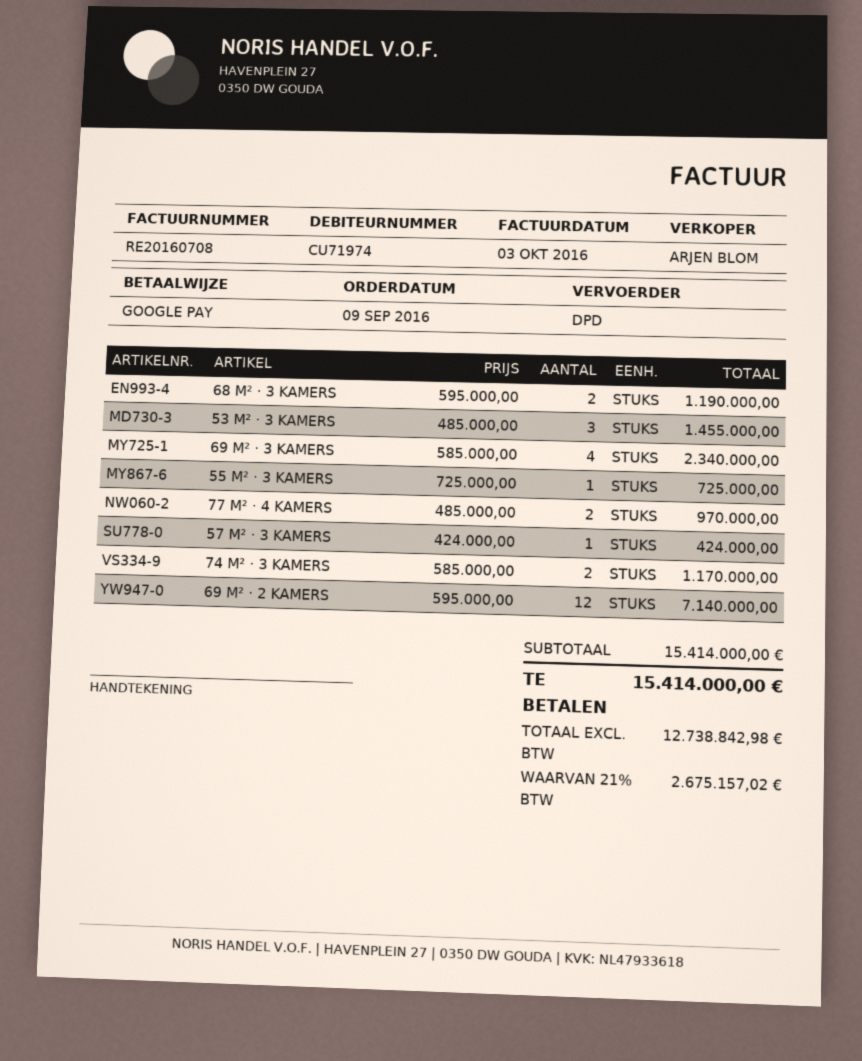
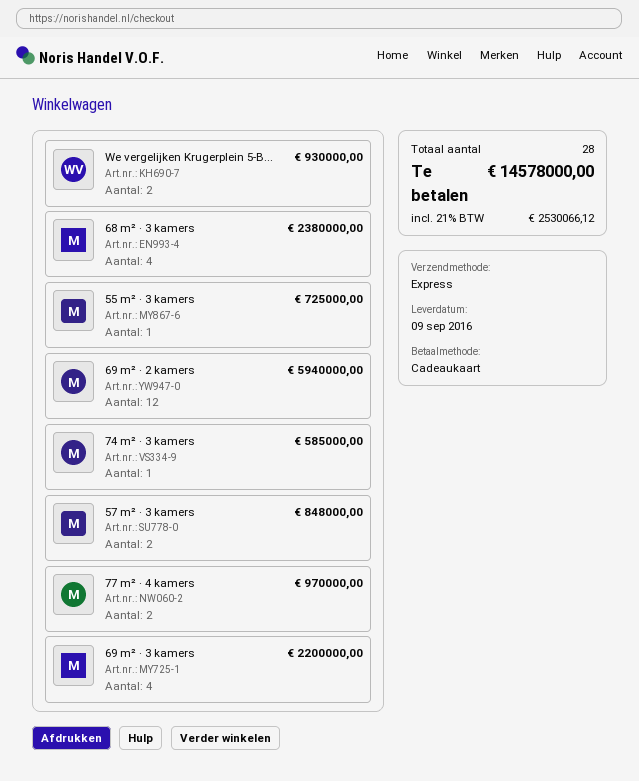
payment method: Google Pay -> gift card
shipping method: DPD -> express
68 M² · 3 KAMERS: 2 for 1190000.00 -> 4 for 2380000.00
53 M² · 3 KAMERS: 3 for 1455000.00 -> none
69 M² · 3 KAMERS: 4 for 2340000.00 -> 4 for 2200000.00
57 M² · 3 KAMERS: 1 for 424000.00 -> 2 for 848000.00
74 M² · 3 KAMERS: 2 for 1170000.00 -> 1 for 585000.00
69 M² · 2 KAMERS: 12 for 7140000.00 -> 12 for 5940000.00
We vergelijken Krugerplein 5-B...: none -> 2 for 930000.00
tax: 21% = 2675157.02 -> 21% = 2530066.12
total: 15414000.00 -> 14578000.00

